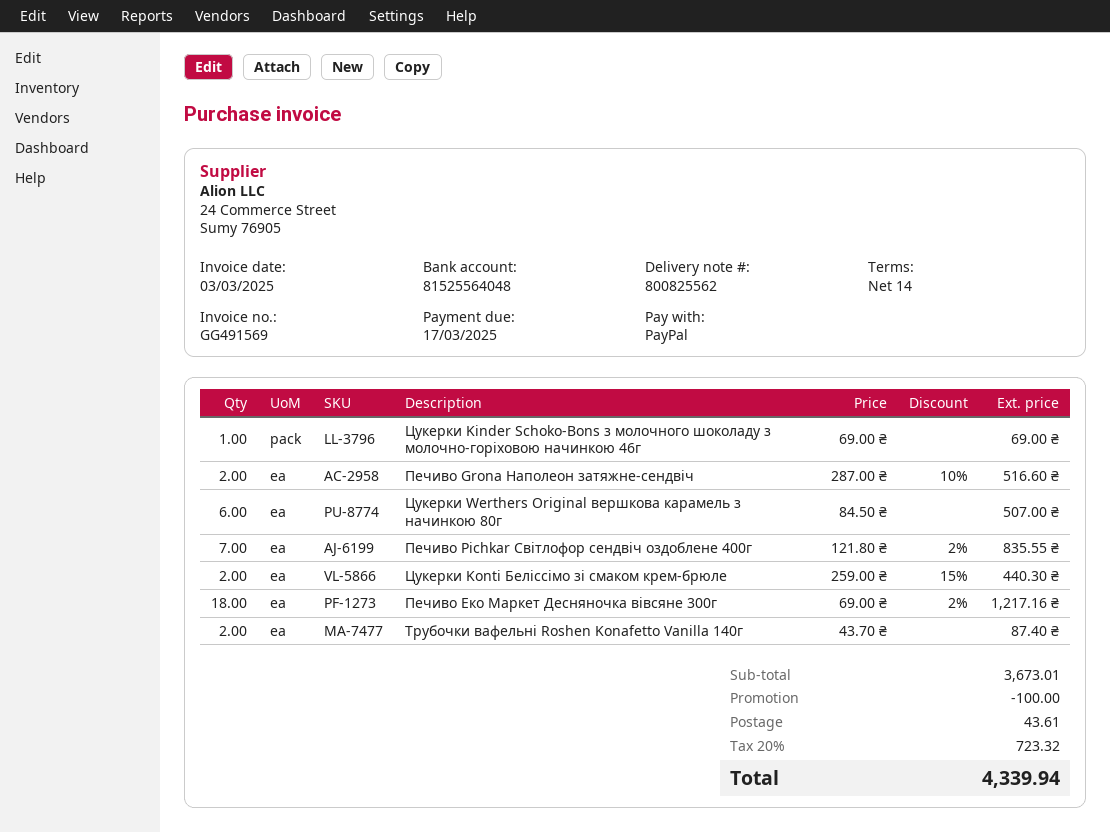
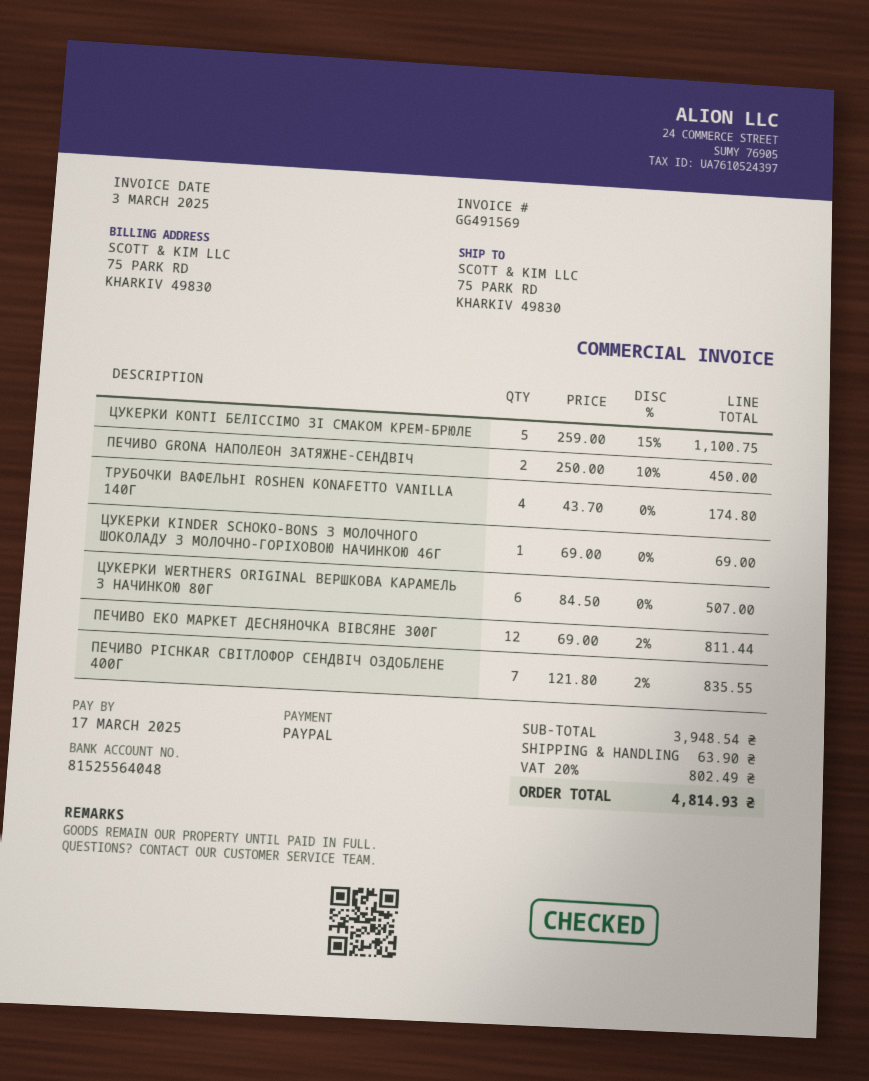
Печиво Grona Наполеон затяжне-сендвіч: 2 x 287.00 - 10% = 516.60 -> 2 x 250.00 - 10% = 450.00
Цукерки Konti Беліссімо зі смаком крем-брюле: 2 x 259.00 - 15% = 440.30 -> 5 x 259.00 - 15% = 1100.75
Печиво Еко Маркет Десняночка вівсяне 300г: 18 x 69.00 - 2% = 1217.16 -> 12 x 69.00 - 2% = 811.44
Трубочки вафельні Roshen Konafetto Vanilla 140г: 2 x 43.70 = 87.40 -> 4 x 43.70 = 174.80
subtotal: 3673.01 -> 3948.54
discount: 100.00 -> none
shipping: 43.61 -> 63.90
tax: 20% = 723.32 -> 20% = 802.49
total: 4339.94 -> 4814.93

